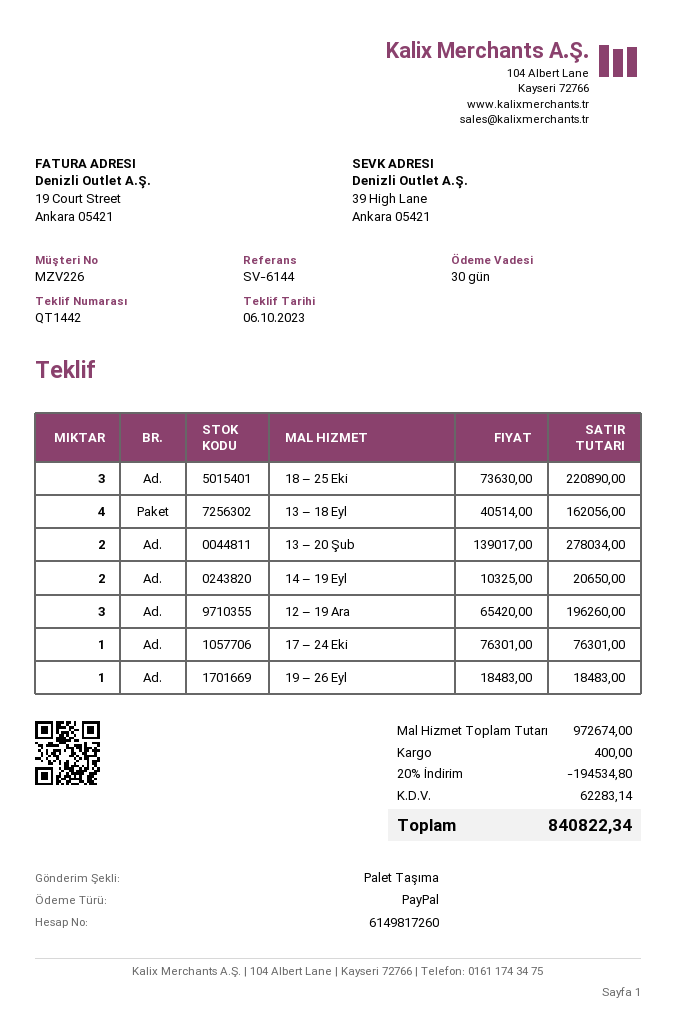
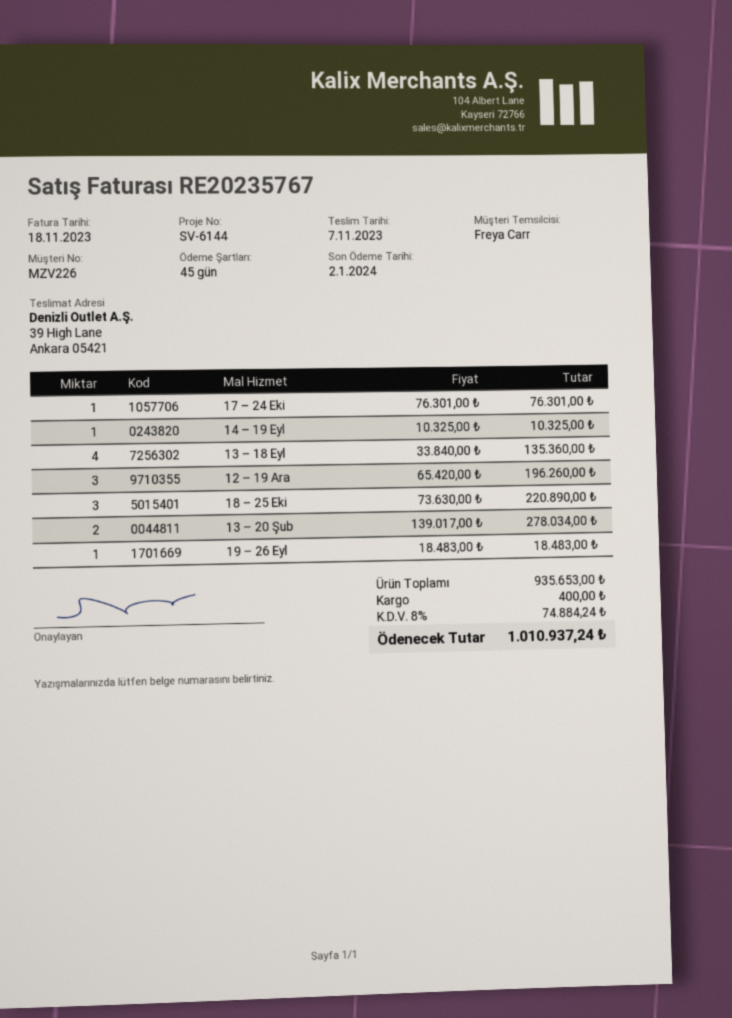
payment terms: 30 days -> 45 days
13 – 18 Eyl: 4 x 40514.00 = 162056.00 -> 4 x 33840.00 = 135360.00
14 – 19 Eyl: 2 x 10325.00 = 20650.00 -> 1 x 10325.00 = 10325.00
subtotal: 972674.00 -> 935653.00
discount: 20% = 194534.80 -> none
tax: 62283.14 -> 74884.24
total: 840822.34 -> 1010937.24

